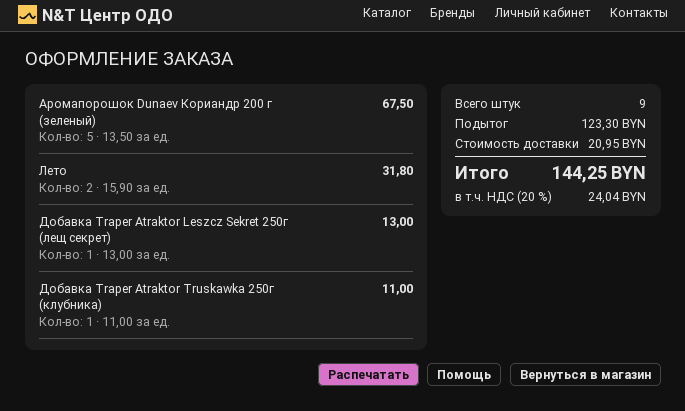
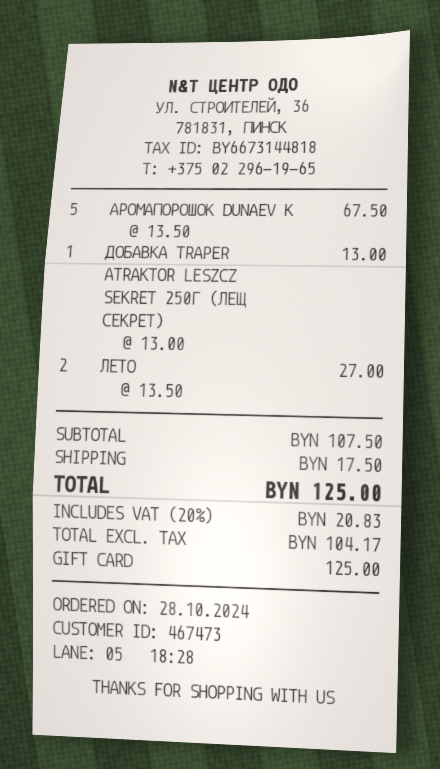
Лето: 2 x 15.90 = 31.80 -> 2 x 13.50 = 27.00
Добавка Traper Atraktor Truskawka 250г (клубника): 1 x 11.00 = 11.00 -> none
subtotal: 123.30 -> 107.50
shipping: 20.95 -> 17.50
tax: 20% = 24.04 -> 20% = 20.83
total: 144.25 -> 125.00

